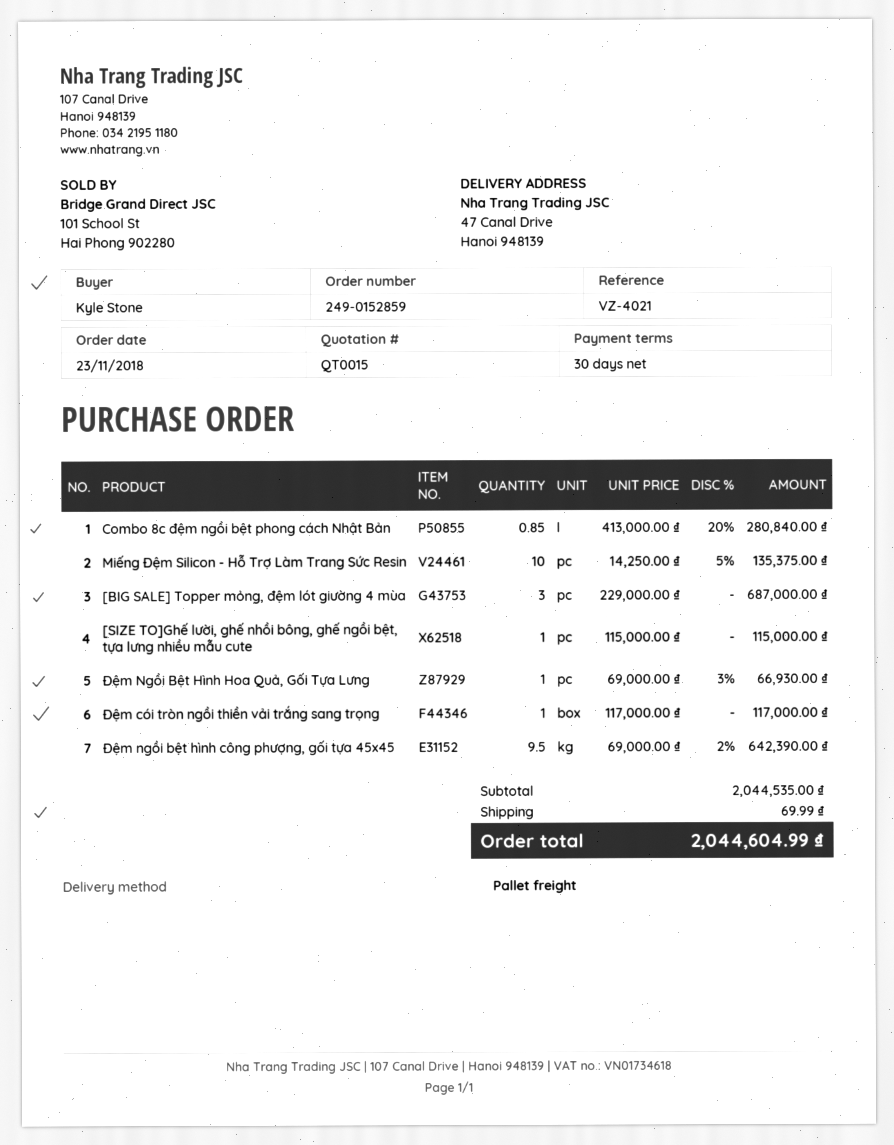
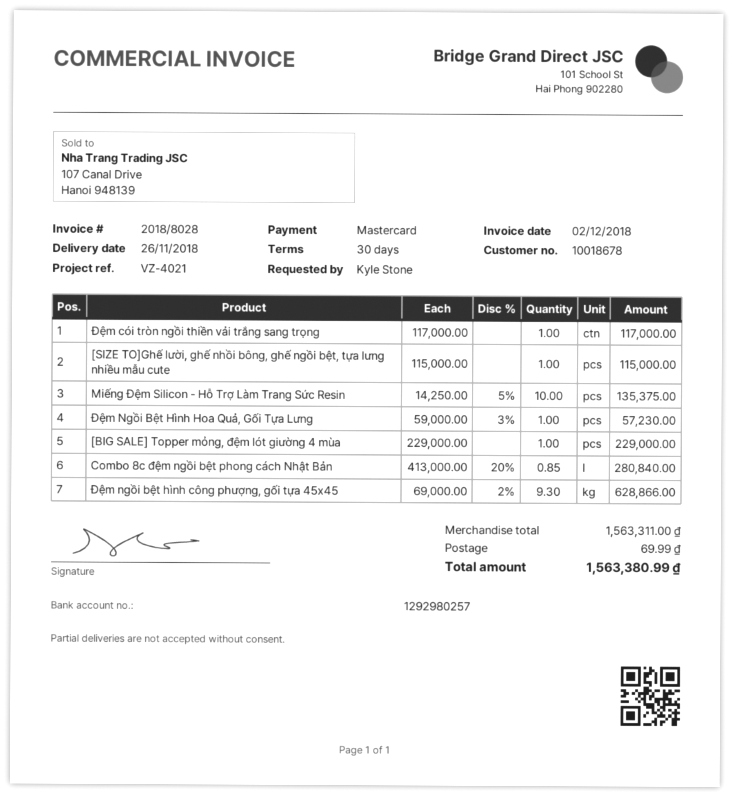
[BIG SALE] Topper mỏng, đệm lót giường 4 mùa: 3 x 229000.00 = 687000.00 -> 1 x 229000.00 = 229000.00
Đệm Ngồi Bệt Hình Hoa Quả, Gối Tựa Lưng: 1 x 69000.00 - 3% = 66930.00 -> 1 x 59000.00 - 3% = 57230.00
Đệm ngồi bệt hình công phượng, gối tựa 45x45: 9.5 x 69000.00 - 2% = 642390.00 -> 9.3 x 69000.00 - 2% = 628866.00
subtotal: 2044535.00 -> 1563311.00
total: 2044604.99 -> 1563380.99

